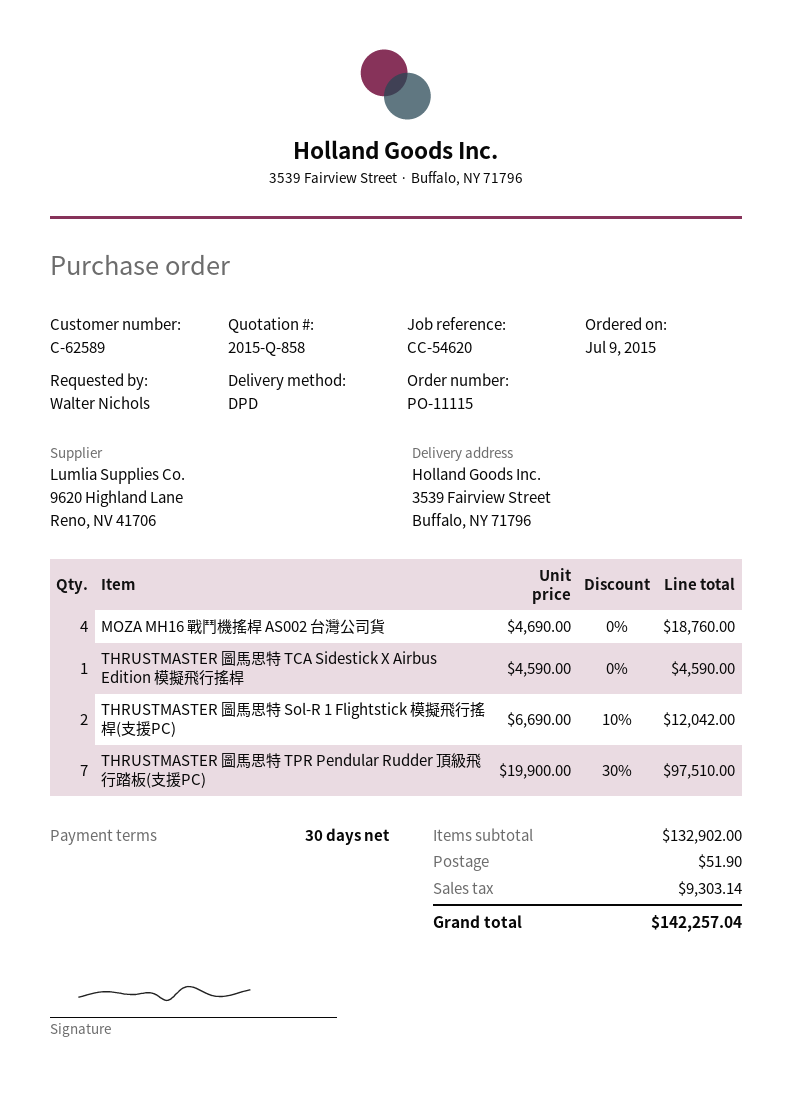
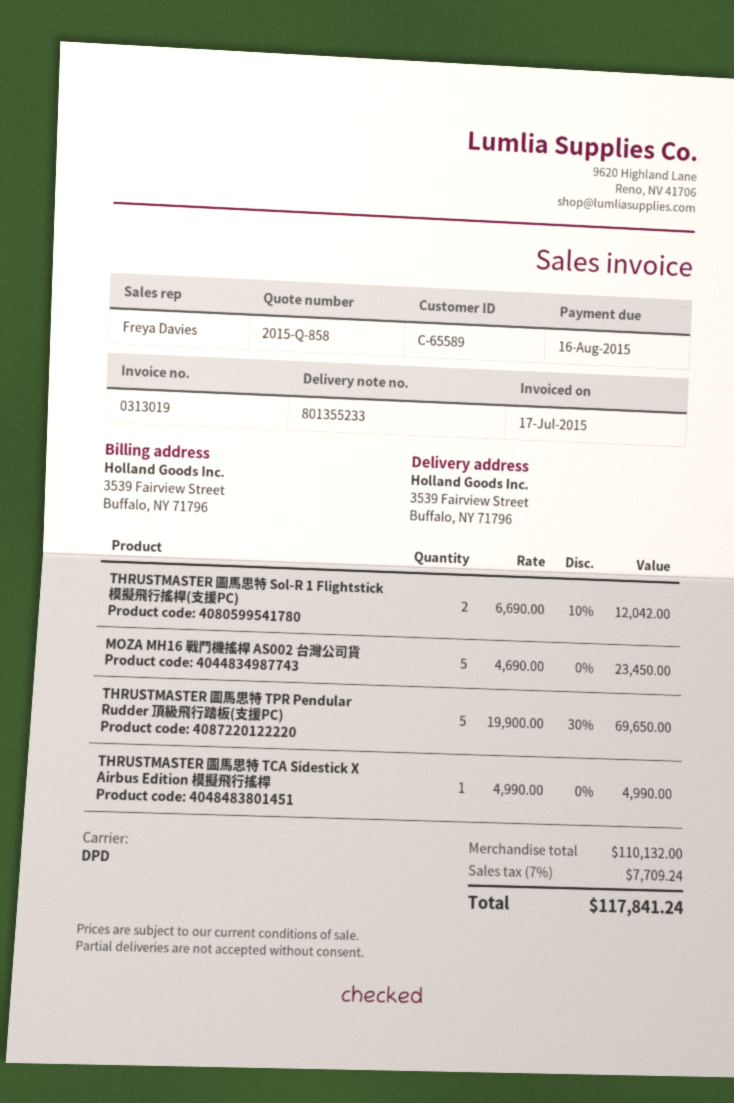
customer number: C-62589 -> C-65589
MOZA MH16 戰鬥機搖桿 AS002 台灣公司貨: 4 x 4690.00 = 18760.00 -> 5 x 4690.00 = 23450.00
THRUSTMASTER 圖馬思特 TCA Sidestick X Airbus Edition 模擬飛行搖桿: 1 x 4590.00 = 4590.00 -> 1 x 4990.00 = 4990.00
THRUSTMASTER 圖馬思特 TPR Pendular Rudder 頂級飛行踏板(支援PC): 7 x 19900.00 - 30% = 97510.00 -> 5 x 19900.00 - 30% = 69650.00
subtotal: 132902.00 -> 110132.00
shipping: 51.90 -> none
tax: 9303.14 -> 7709.24
total: 142257.04 -> 117841.24

